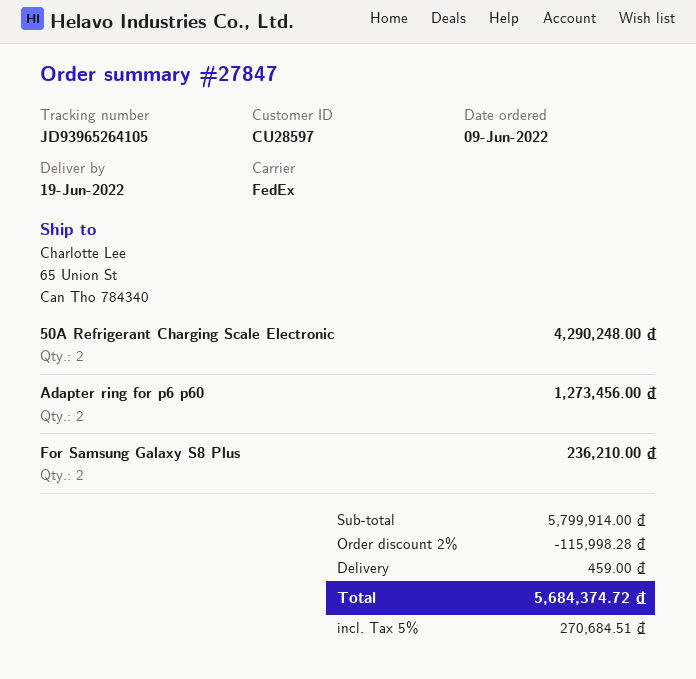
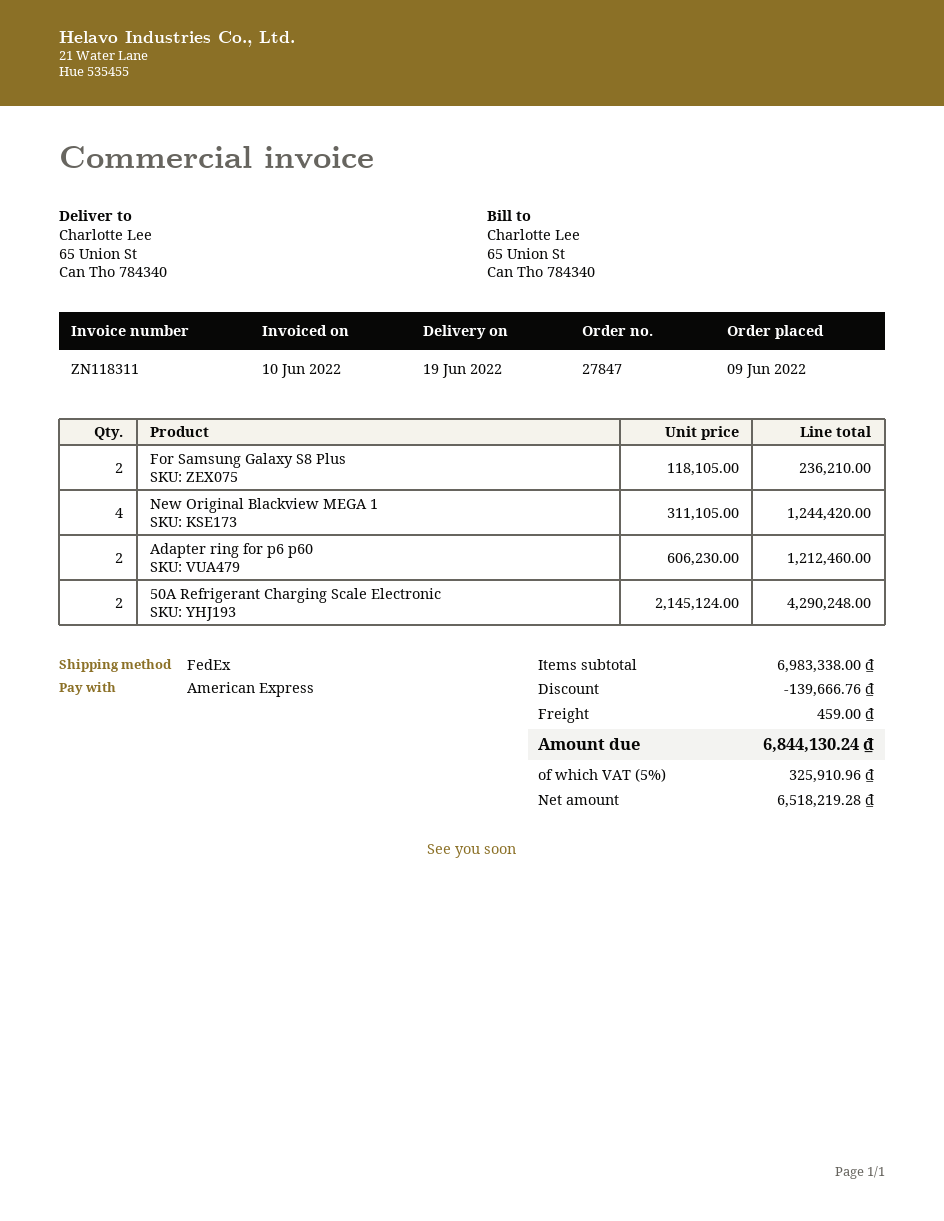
Adapter ring for p6 p60: 2 for 1273456.00 -> 2 for 1212460.00
New Original Blackview MEGA 1: none -> 4 for 1244420.00
subtotal: 5799914.00 -> 6983338.00
discount: 115998.28 -> 139666.76
tax: 5% = 270684.51 -> 5% = 325910.96
total: 5684374.72 -> 6844130.24

